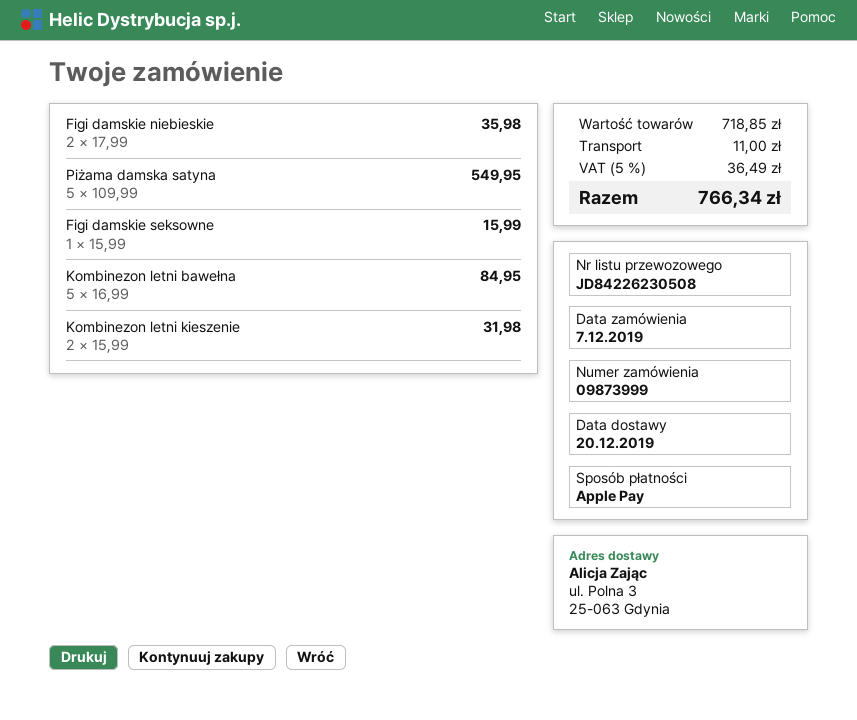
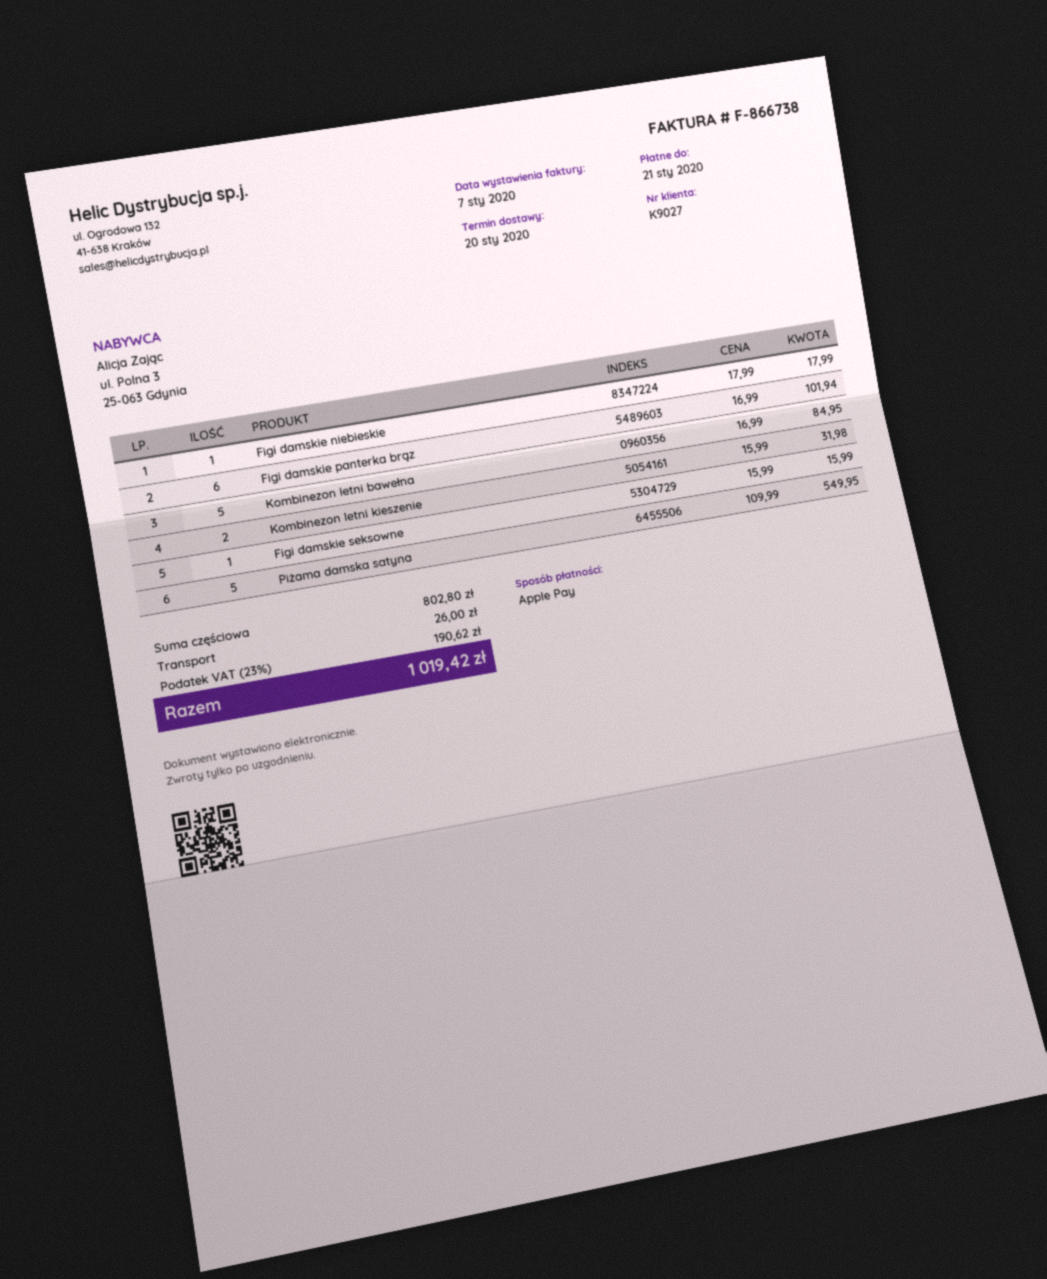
delivery date: 2019-12-20 -> 2020-01-20
Figi damskie niebieskie: 2 x 17.99 = 35.98 -> 1 x 17.99 = 17.99
Figi damskie panterka brąz: none -> 6 x 16.99 = 101.94
subtotal: 718.85 -> 802.80
shipping: 11.00 -> 26.00
tax: 5% = 36.49 -> 23% = 190.62
total: 766.34 -> 1019.42

